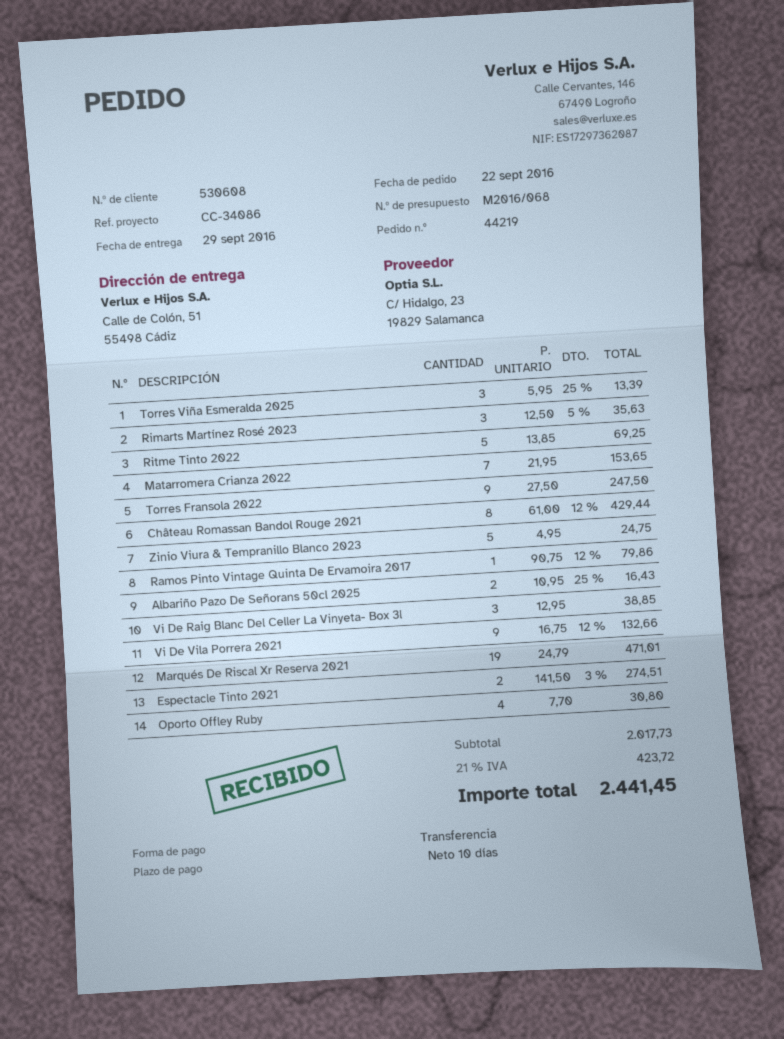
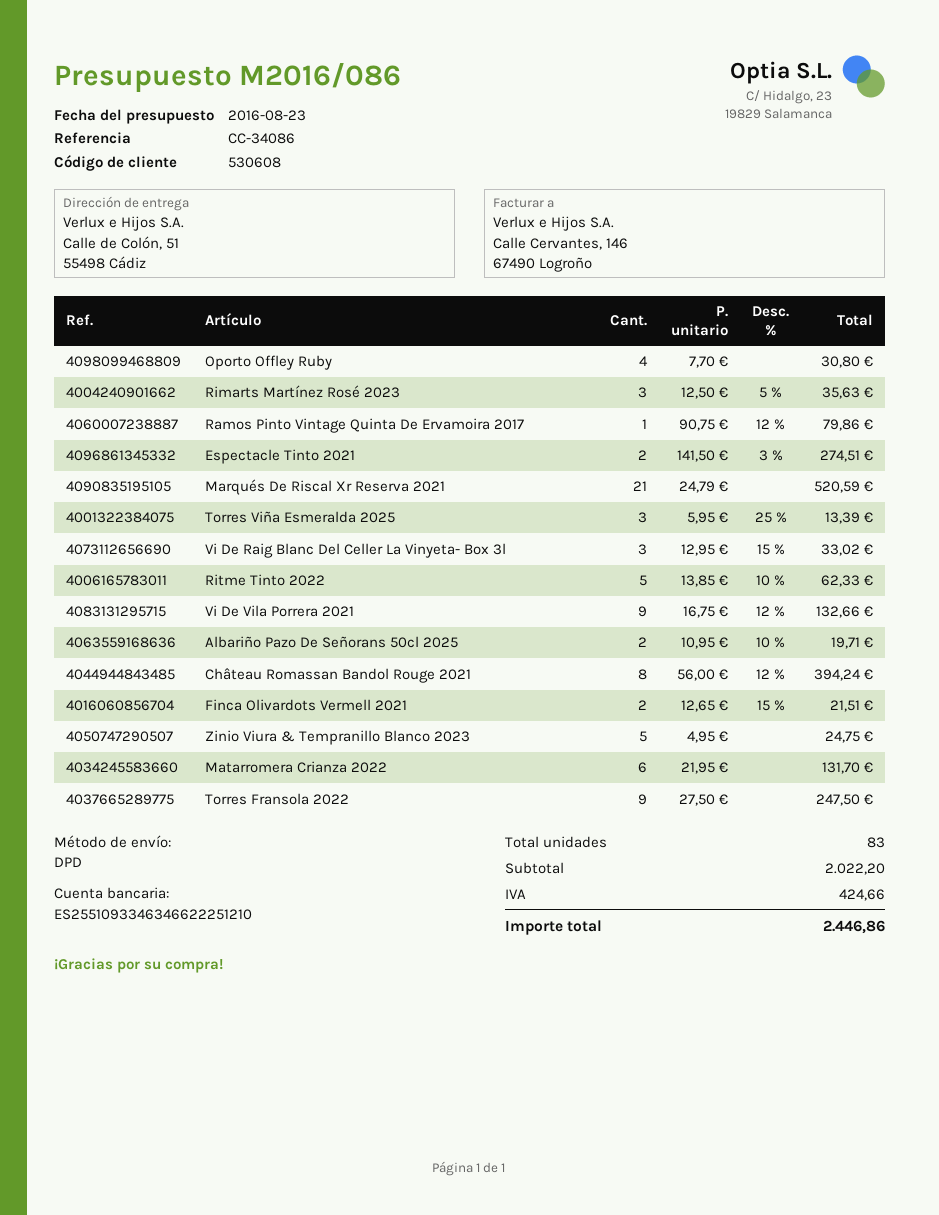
quote number: M2016/068 -> M2016/086
Ritme Tinto 2022: 5 x 13.85 = 69.25 -> 5 x 13.85 - 10% = 62.33
Matarromera Crianza 2022: 7 x 21.95 = 153.65 -> 6 x 21.95 = 131.70
Château Romassan Bandol Rouge 2021: 8 x 61.00 - 12% = 429.44 -> 8 x 56.00 - 12% = 394.24
Albariño Pazo De Señorans 50cl 2025: 2 x 10.95 - 25% = 16.43 -> 2 x 10.95 - 10% = 19.71
Vi De Raig Blanc Del Celler La Vinyeta- Box 3l: 3 x 12.95 = 38.85 -> 3 x 12.95 - 15% = 33.02
Marqués De Riscal Xr Reserva 2021: 19 x 24.79 = 471.01 -> 21 x 24.79 = 520.59
Finca Olivardots Vermell 2021: none -> 2 x 12.65 - 15% = 21.51
subtotal: 2017.73 -> 2022.20
tax: 423.72 -> 424.66
total: 2441.45 -> 2446.86

